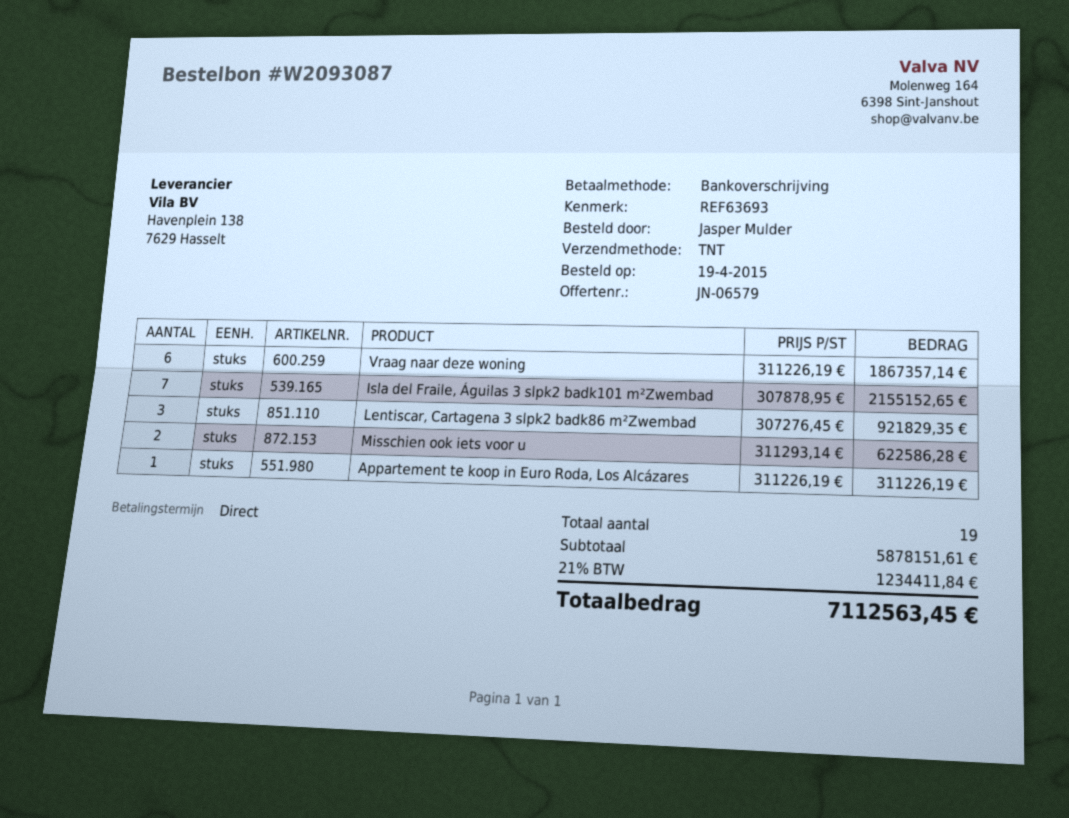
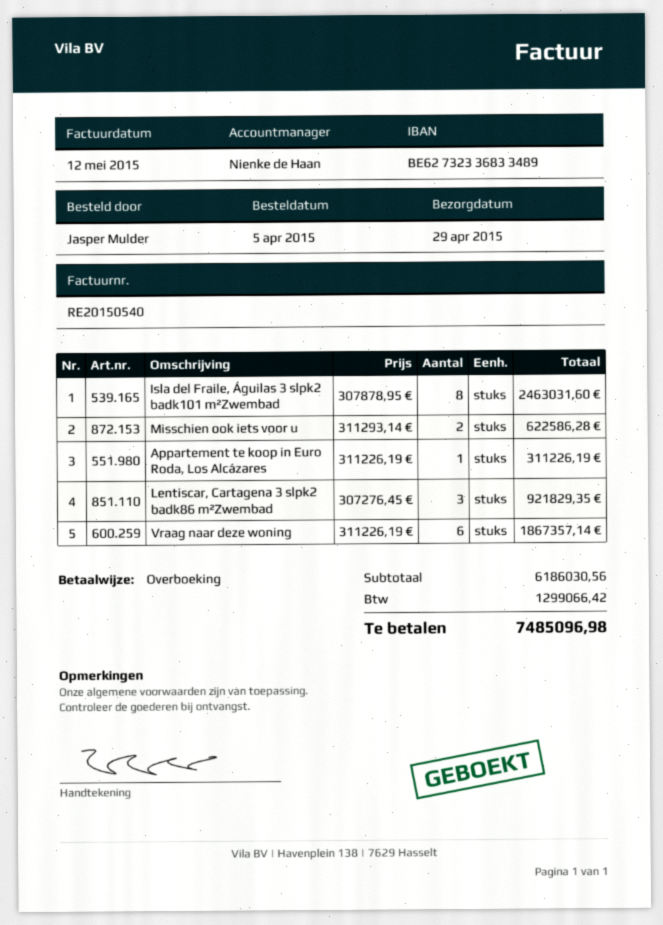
order date: 2015-04-19 -> 2015-04-05
Isla del Fraile, Águilas 3 slpk2 badk101 m²Zwembad: 7 x 307878.95 = 2155152.65 -> 8 x 307878.95 = 2463031.60
subtotal: 5878151.61 -> 6186030.56
tax: 1234411.84 -> 1299066.42
total: 7112563.45 -> 7485096.98

